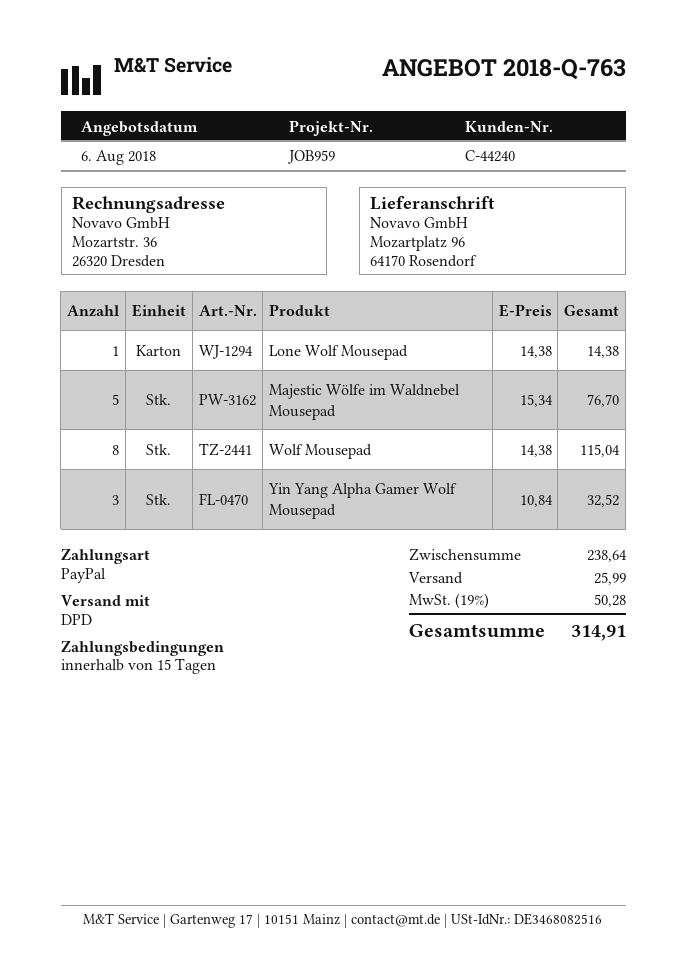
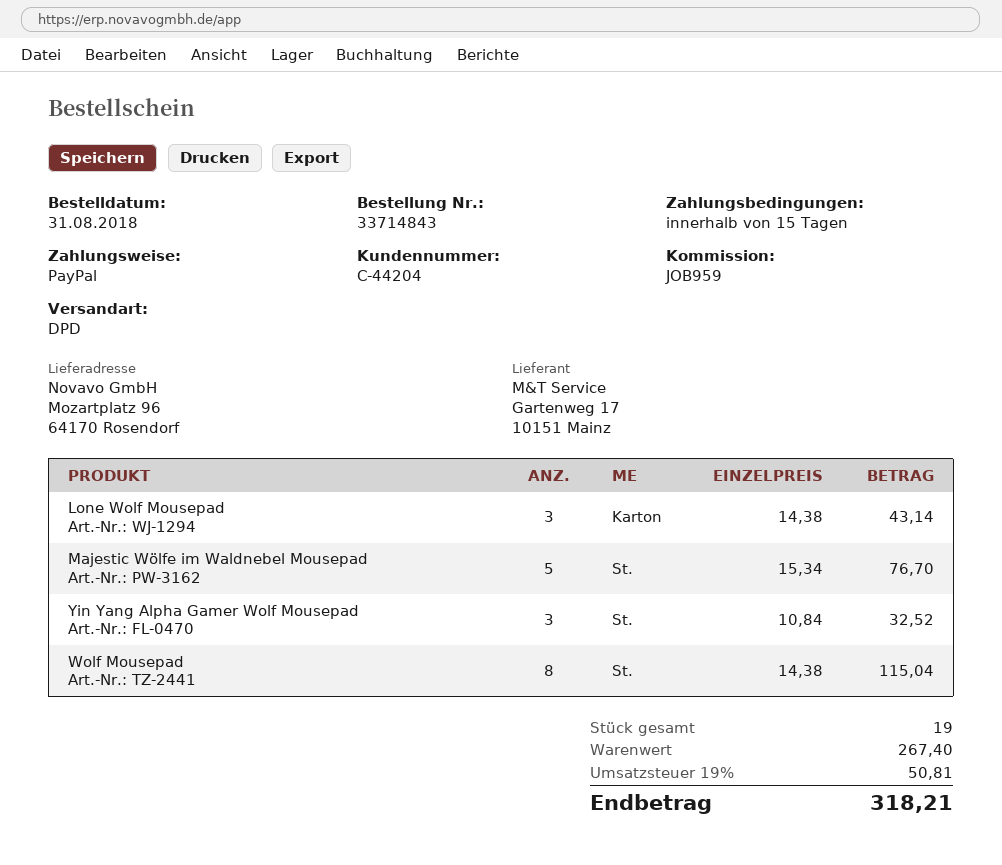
customer number: C-44240 -> C-44204
Lone Wolf Mousepad: 1 x 14.38 = 14.38 -> 3 x 14.38 = 43.14
subtotal: 238.64 -> 267.40
shipping: 25.99 -> none
tax: 19% = 50.28 -> 19% = 50.81
total: 314.91 -> 318.21

